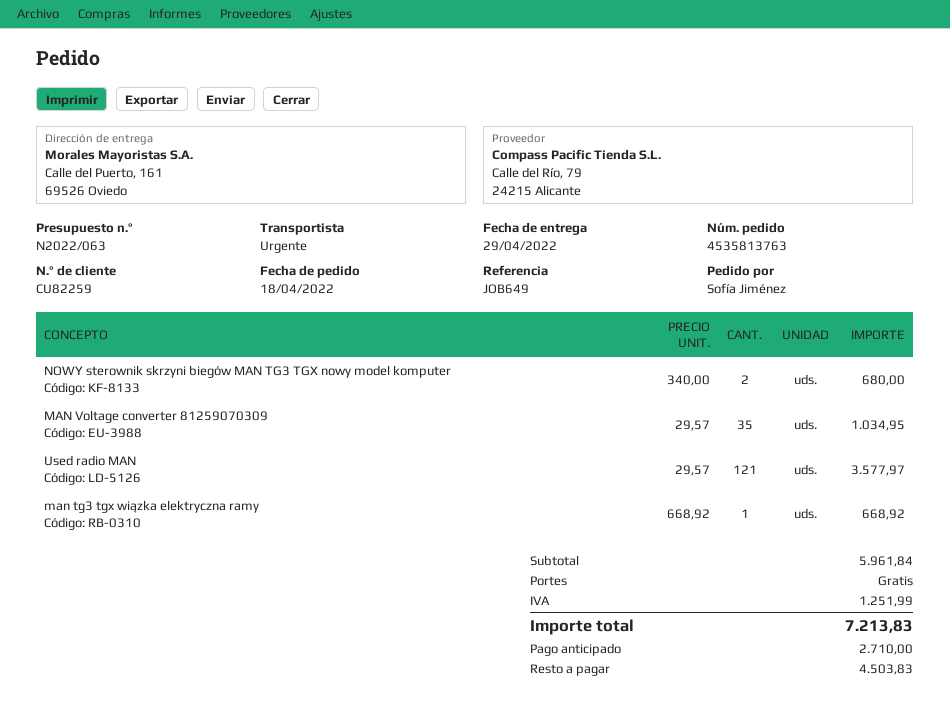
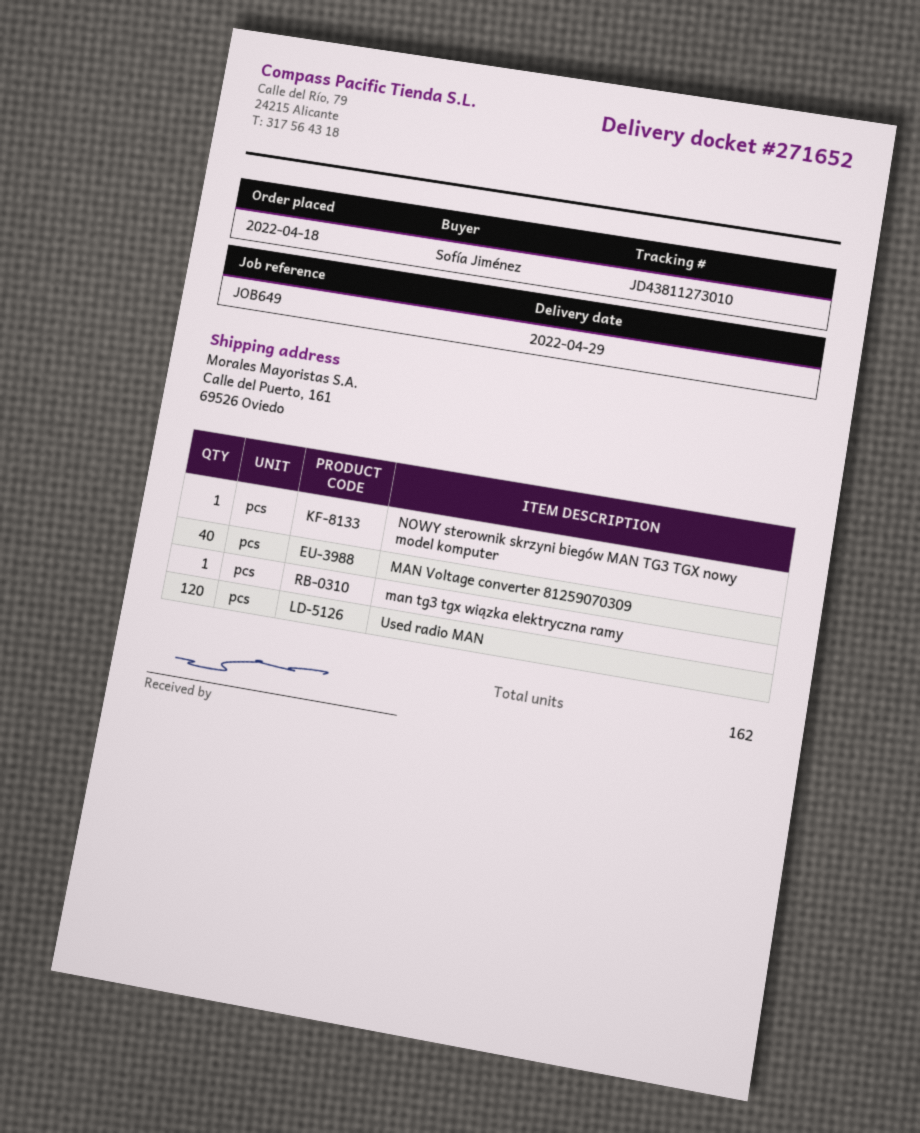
NOWY sterownik skrzyni biegów MAN TG3 TGX nowy model komputer: 2 -> 1
MAN Voltage converter 81259070309: 35 -> 40
Used radio MAN: 121 -> 120

